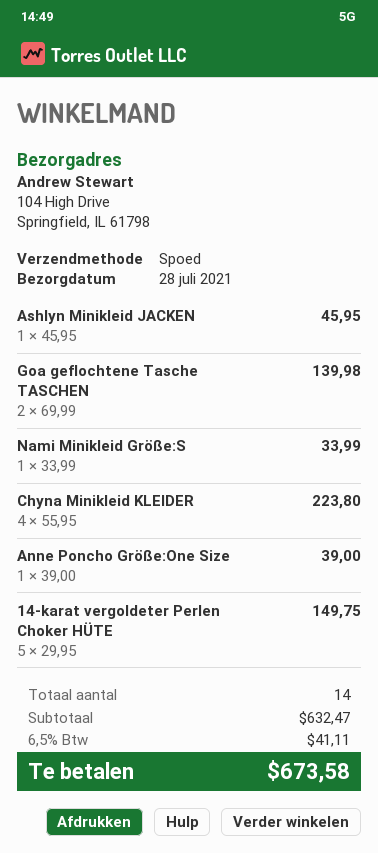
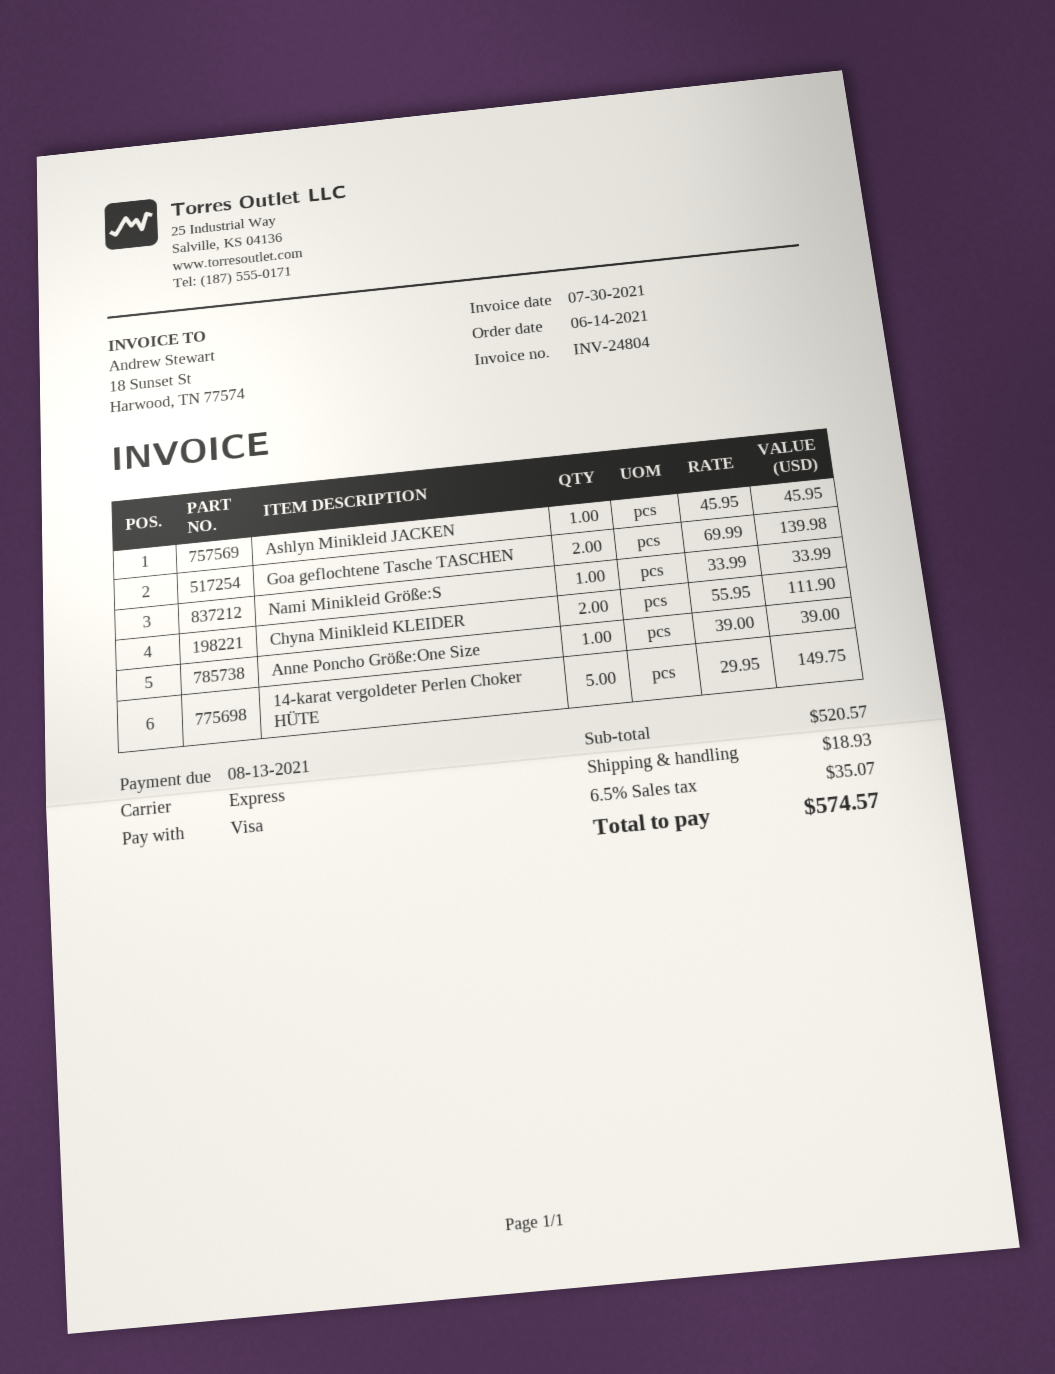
Chyna Minikleid KLEIDER: 4 x 55.95 = 223.80 -> 2 x 55.95 = 111.90
subtotal: 632.47 -> 520.57
shipping: none -> 18.93
tax: 6.5% = 41.11 -> 6.5% = 35.07
total: 673.58 -> 574.57

